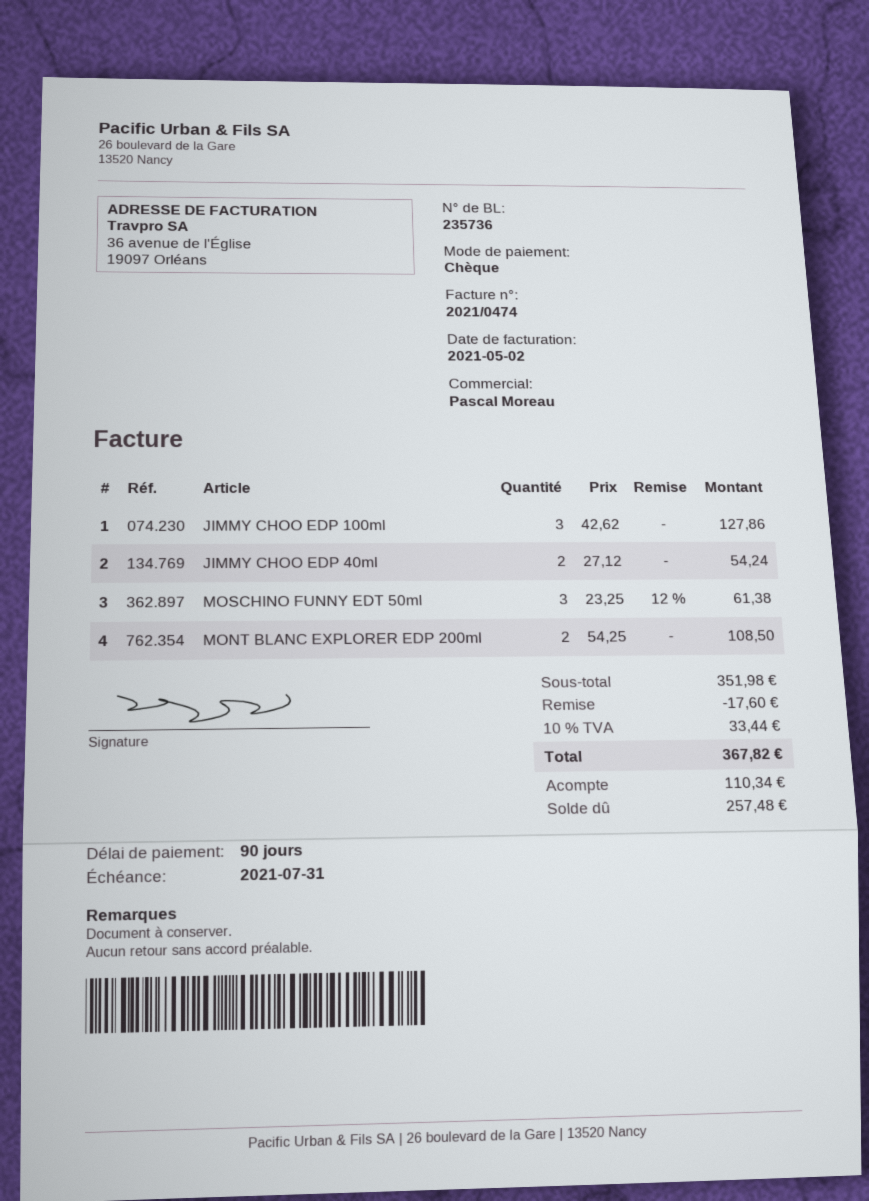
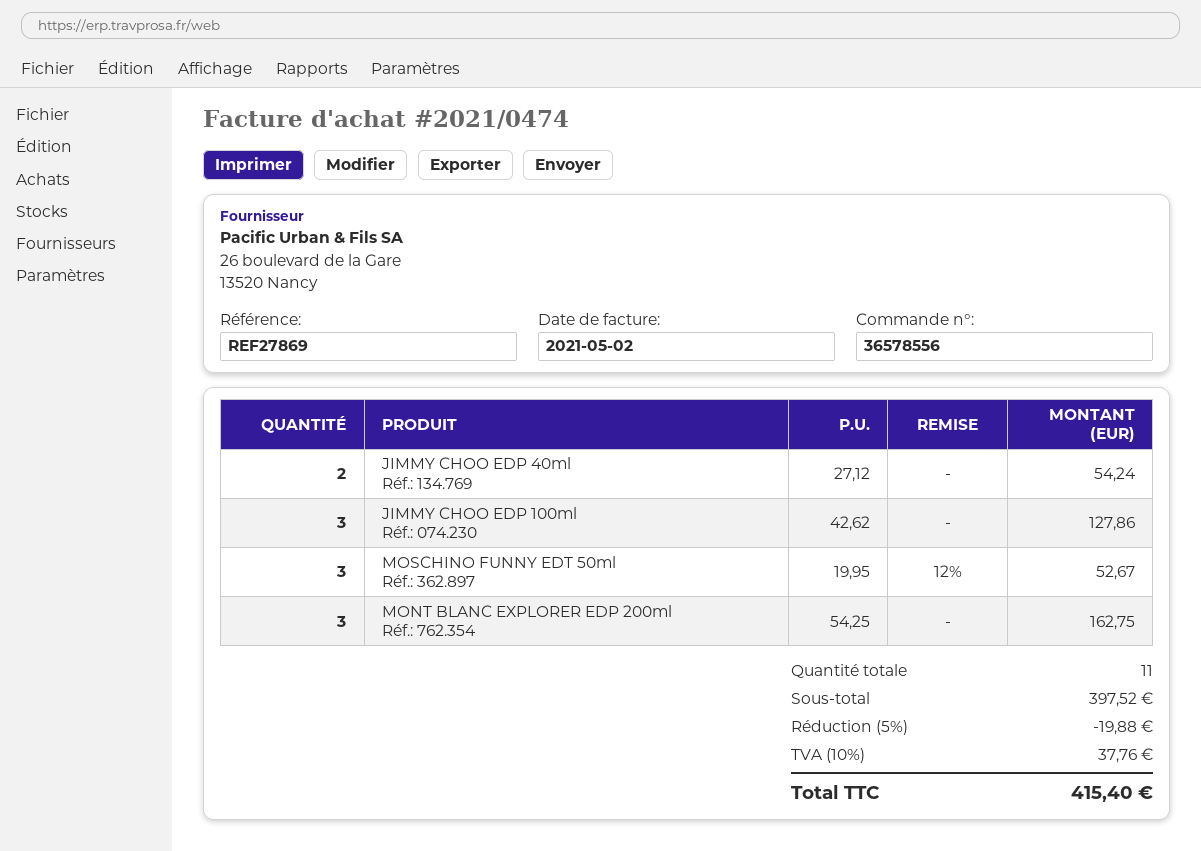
MOSCHINO FUNNY EDT 50ml: 3 x 23.25 - 12% = 61.38 -> 3 x 19.95 - 12% = 52.67
MONT BLANC EXPLORER EDP 200ml: 2 x 54.25 = 108.50 -> 3 x 54.25 = 162.75
subtotal: 351.98 -> 397.52
discount: 17.60 -> 19.88
tax: 10% = 33.44 -> 10% = 37.76
total: 367.82 -> 415.40

